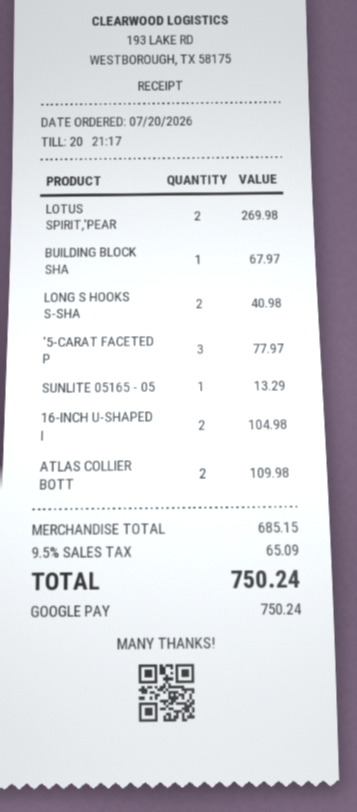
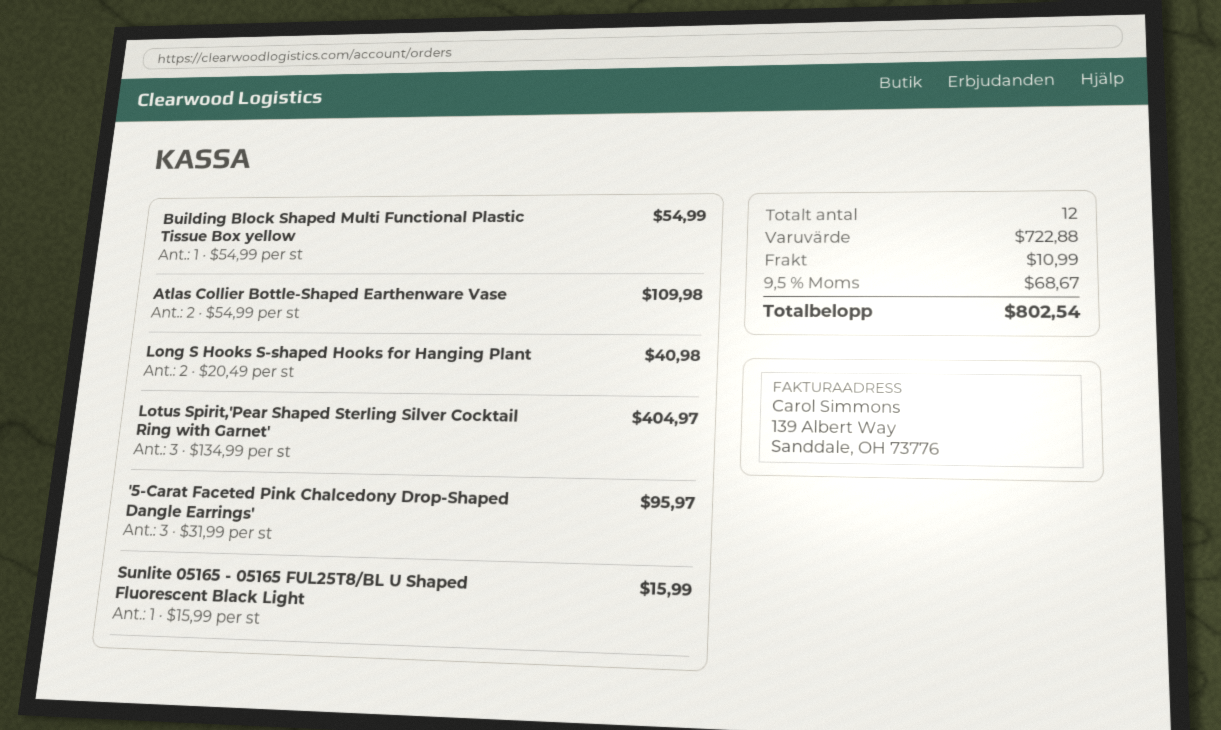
LOTUS SPIRIT,'PEAR: 2 for 269.98 -> 3 for 404.97
BUILDING BLOCK SHA: 1 for 67.97 -> 1 for 54.99
'5-CARAT FACETED P: 3 for 77.97 -> 3 for 95.97
SUNLITE 05165 - 05: 1 for 13.29 -> 1 for 15.99
16-INCH U-SHAPED I: 2 for 104.98 -> none
subtotal: 685.15 -> 722.88
shipping: none -> 10.99
tax: 9.5% = 65.09 -> 9.5% = 68.67
total: 750.24 -> 802.54

